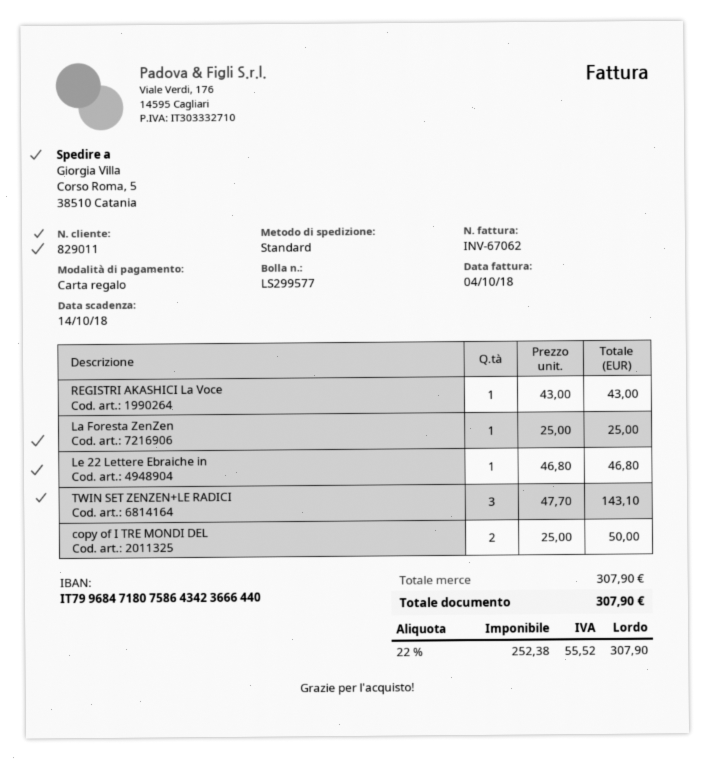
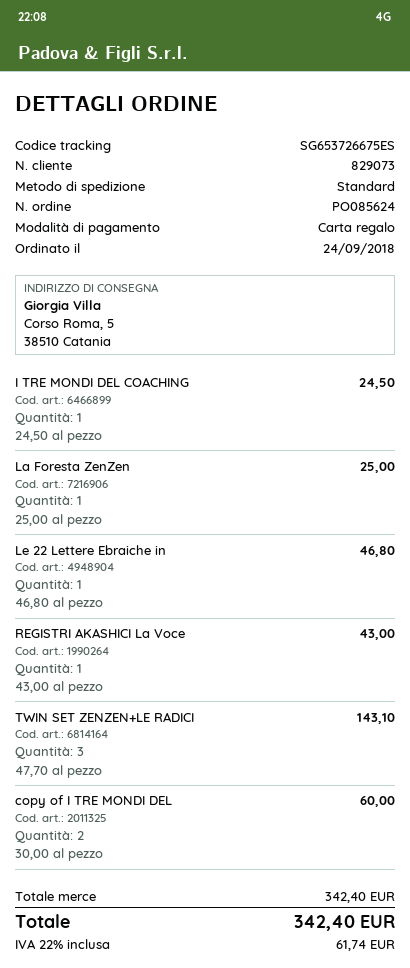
customer number: 829011 -> 829073
copy of I TRE MONDI DEL: 2 x 25.00 = 50.00 -> 2 x 30.00 = 60.00
I TRE MONDI DEL COACHING: none -> 1 x 24.50 = 24.50
subtotal: 307.90 -> 342.40
tax: 22% = 55.52 -> 22% = 61.74
total: 307.90 -> 342.40

